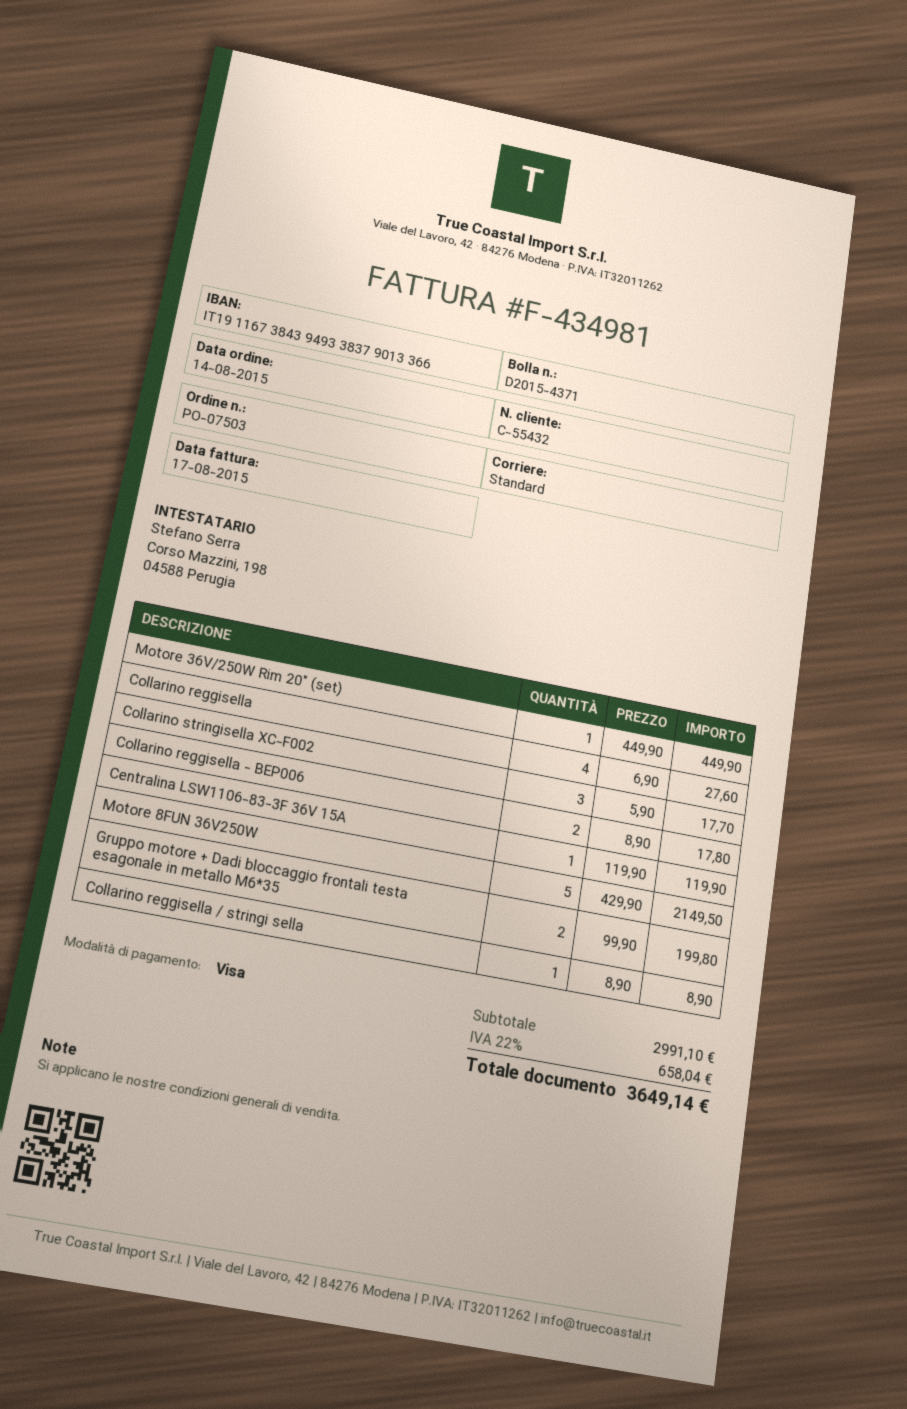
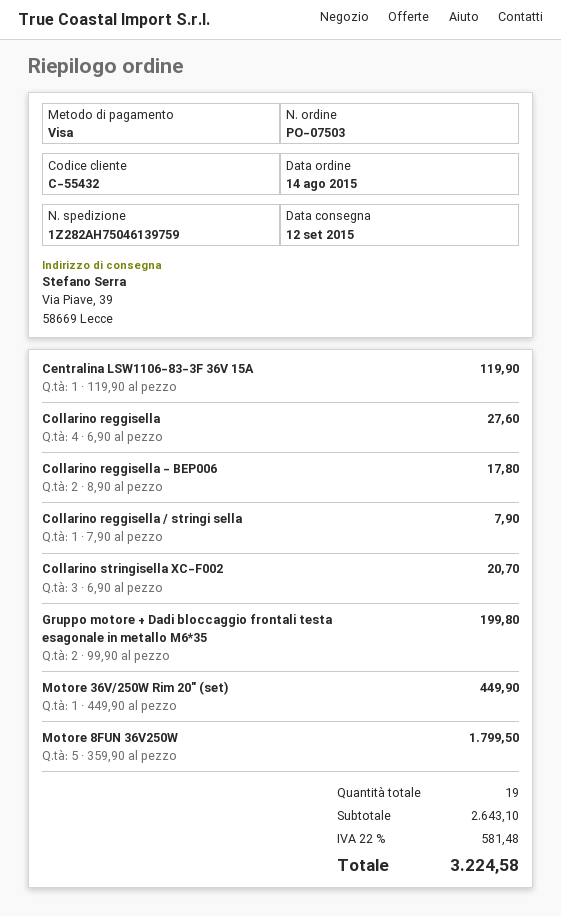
Collarino stringisella XC-F002: 3 x 5.90 = 17.70 -> 3 x 6.90 = 20.70
Motore 8FUN 36V250W: 5 x 429.90 = 2149.50 -> 5 x 359.90 = 1799.50
Collarino reggisella / stringi sella: 1 x 8.90 = 8.90 -> 1 x 7.90 = 7.90
subtotal: 2991.10 -> 2643.10
tax: 22% = 658.04 -> 22% = 581.48
total: 3649.14 -> 3224.58

